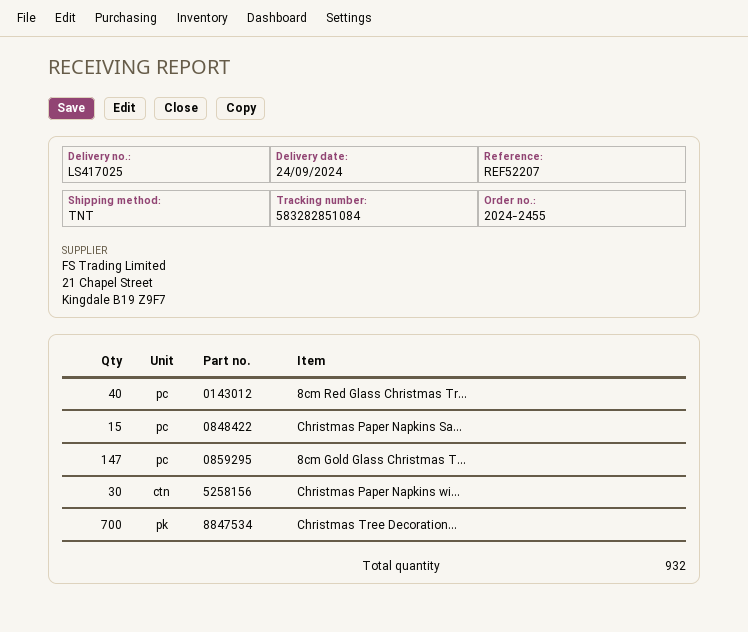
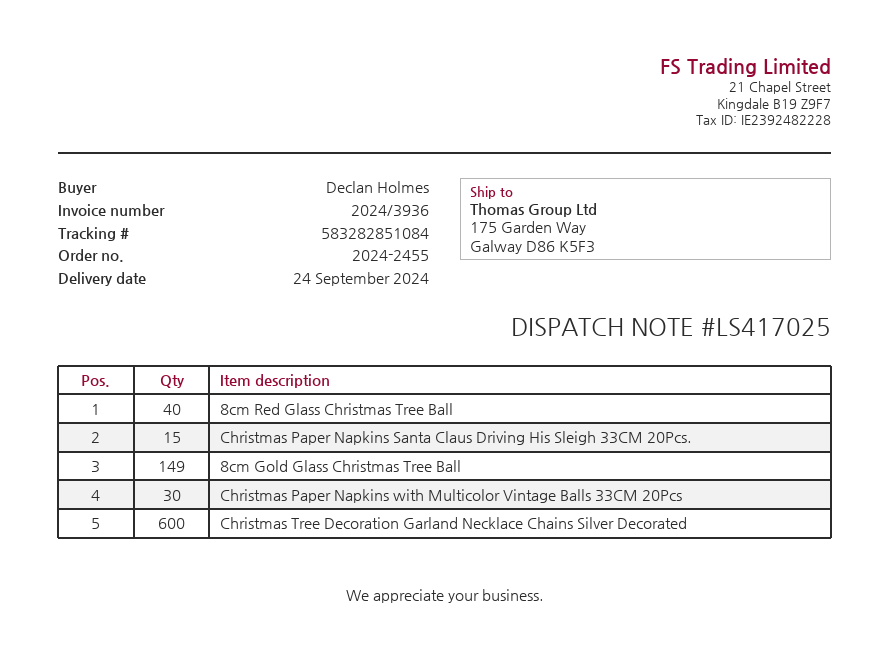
8cm Gold Glass Christmas T...: 147 -> 149
Christmas Tree Decoration...: 700 -> 600

